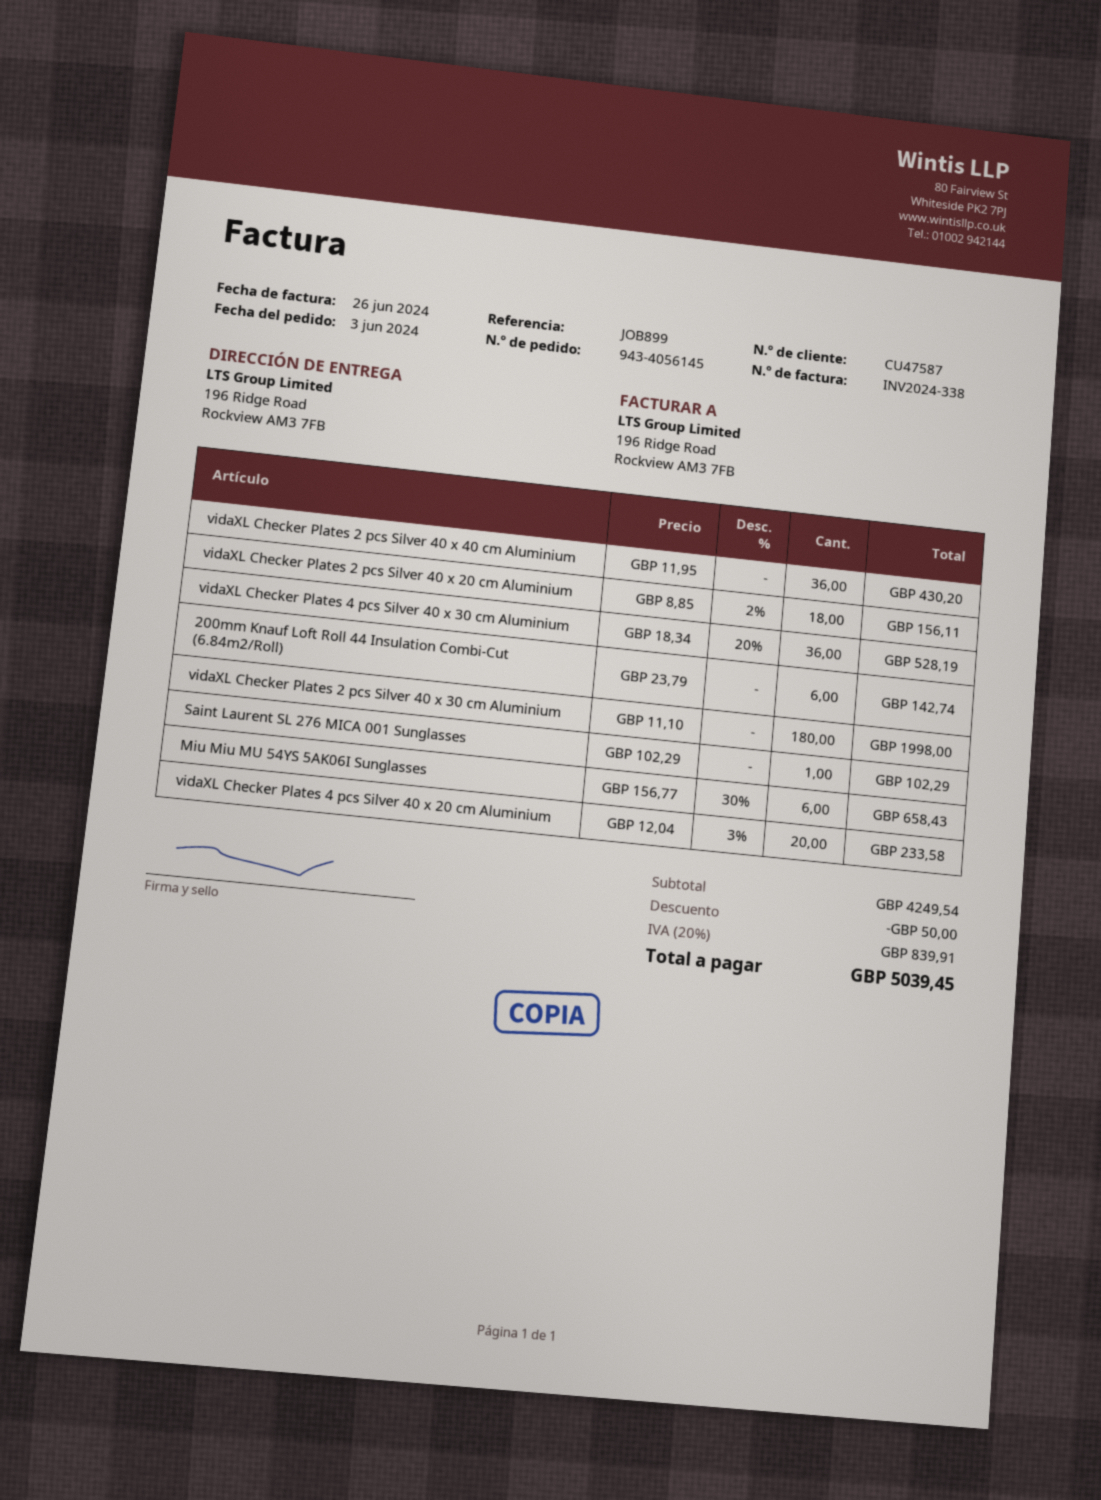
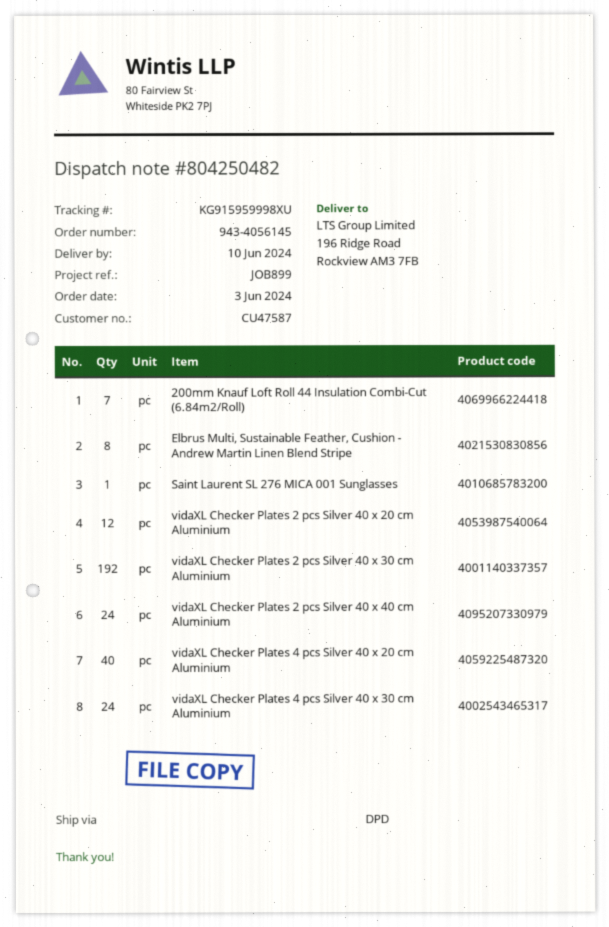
vidaXL Checker Plates 2 pcs Silver 40 x 40 cm Aluminium: 36 -> 24
vidaXL Checker Plates 2 pcs Silver 40 x 20 cm Aluminium: 18 -> 12
vidaXL Checker Plates 4 pcs Silver 40 x 30 cm Aluminium: 36 -> 24
200mm Knauf Loft Roll 44 Insulation Combi-Cut (6.84m2/Roll): 6 -> 7
vidaXL Checker Plates 2 pcs Silver 40 x 30 cm Aluminium: 180 -> 192
Miu Miu MU 54YS 5AK06I Sunglasses: 6 -> none
vidaXL Checker Plates 4 pcs Silver 40 x 20 cm Aluminium: 20 -> 40
Elbrus Multi, Sustainable Feather, Cushion - Andrew Martin Linen Blend Stripe: none -> 8

